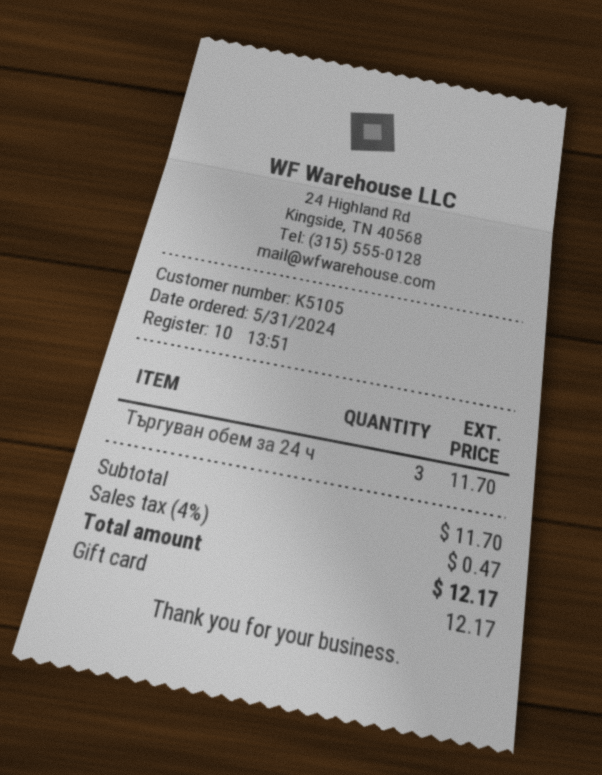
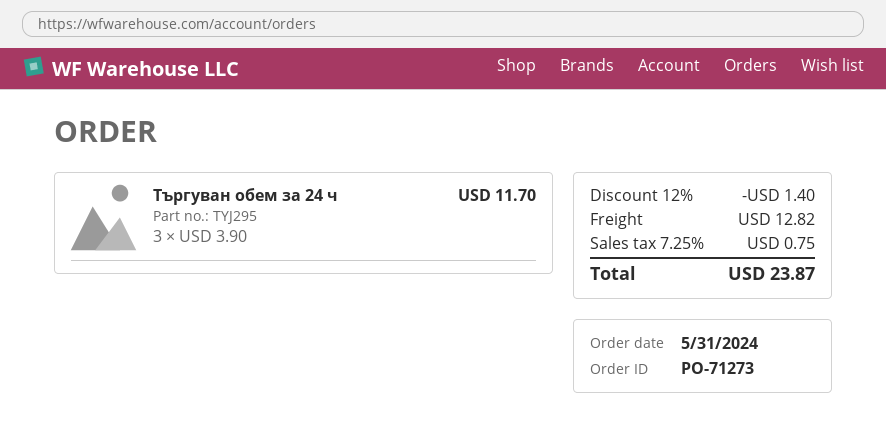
discount: none -> 12% = 1.40
shipping: none -> 12.82
tax: 4% = 0.47 -> 7.25% = 0.75
total: 12.17 -> 23.87

